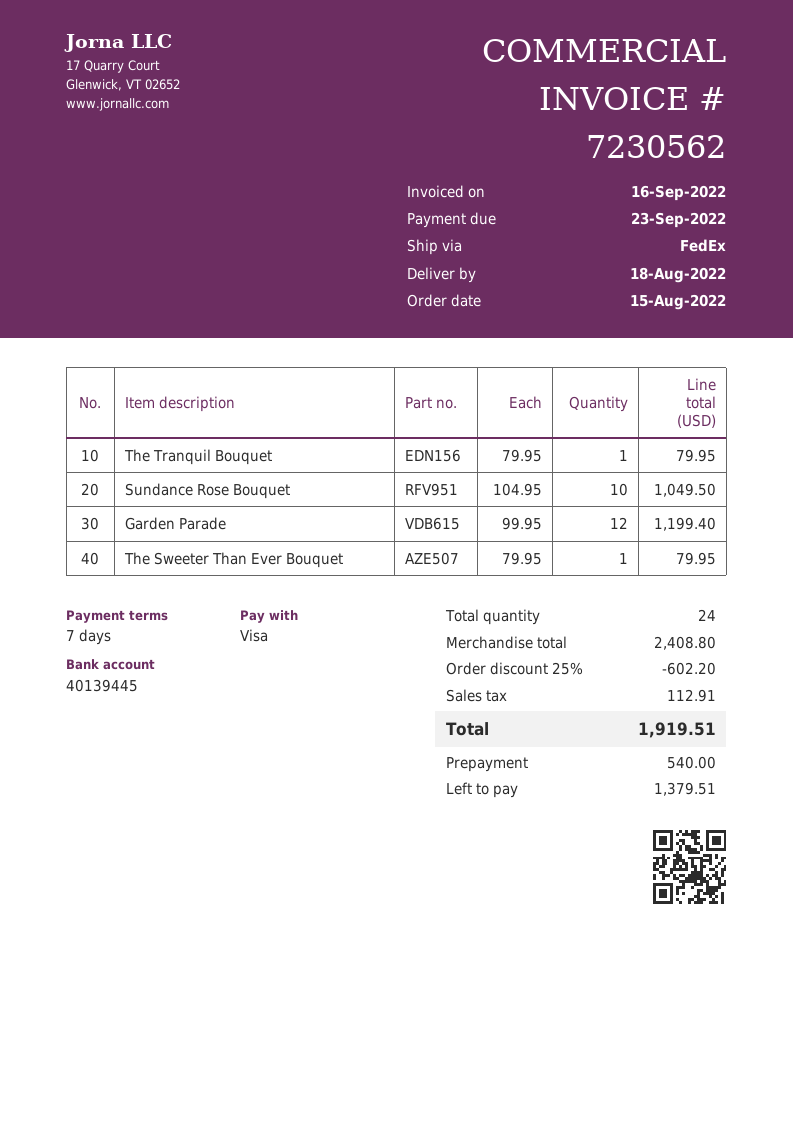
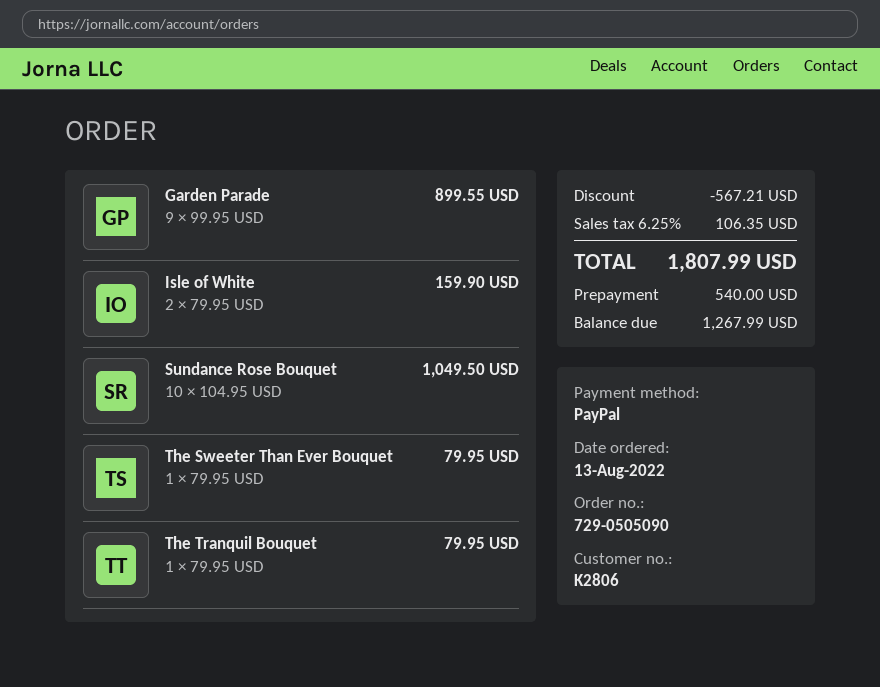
order date: 2022-08-15 -> 2022-08-13
payment method: Visa -> PayPal
Garden Parade: 12 x 99.95 = 1199.40 -> 9 x 99.95 = 899.55
Isle of White: none -> 2 x 79.95 = 159.90
discount: 602.20 -> 567.21
tax: 112.91 -> 106.35
total: 1919.51 -> 1807.99
balance: 1379.51 -> 1267.99

